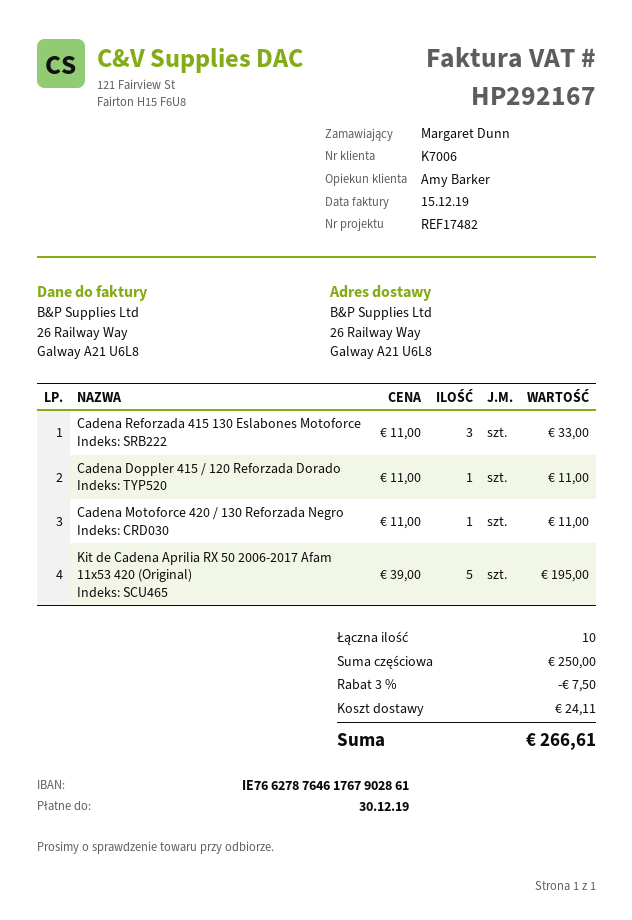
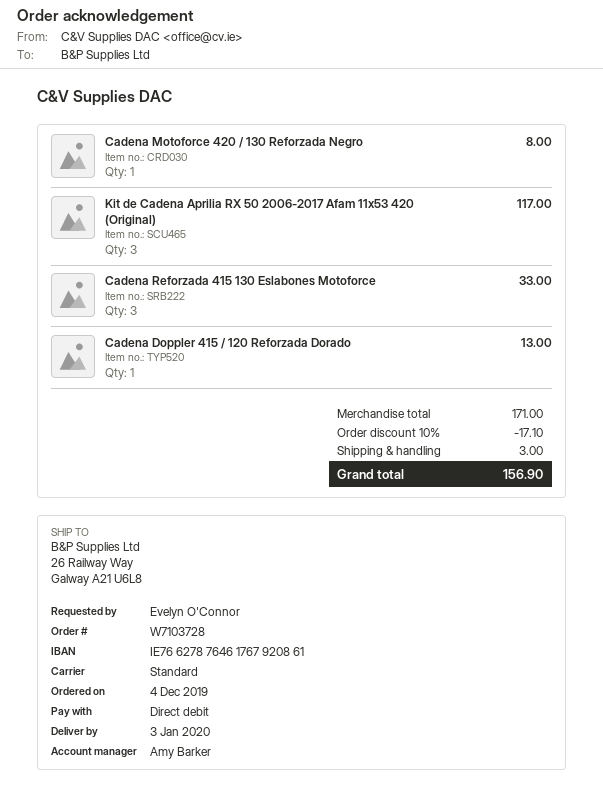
ordered by: Margaret Dunn -> Evelyn O'Connor
bank account: IE76627876461767902861 -> IE76627876461767920861
Cadena Doppler 415 / 120 Reforzada Dorado: 1 for 11.00 -> 1 for 13.00
Cadena Motoforce 420 / 130 Reforzada Negro: 1 for 11.00 -> 1 for 8.00
Kit de Cadena Aprilia RX 50 2006-2017 Afam 11x53 420 (Original): 5 for 195.00 -> 3 for 117.00
subtotal: 250.00 -> 171.00
discount: 3% = 7.50 -> 10% = 17.10
shipping: 24.11 -> 3.00
total: 266.61 -> 156.90

